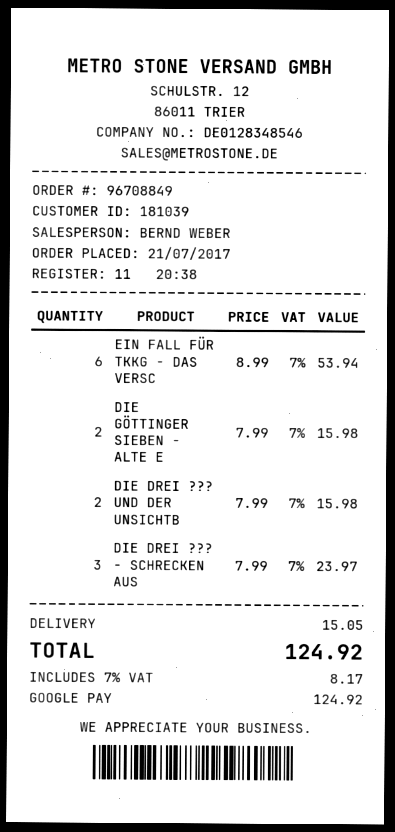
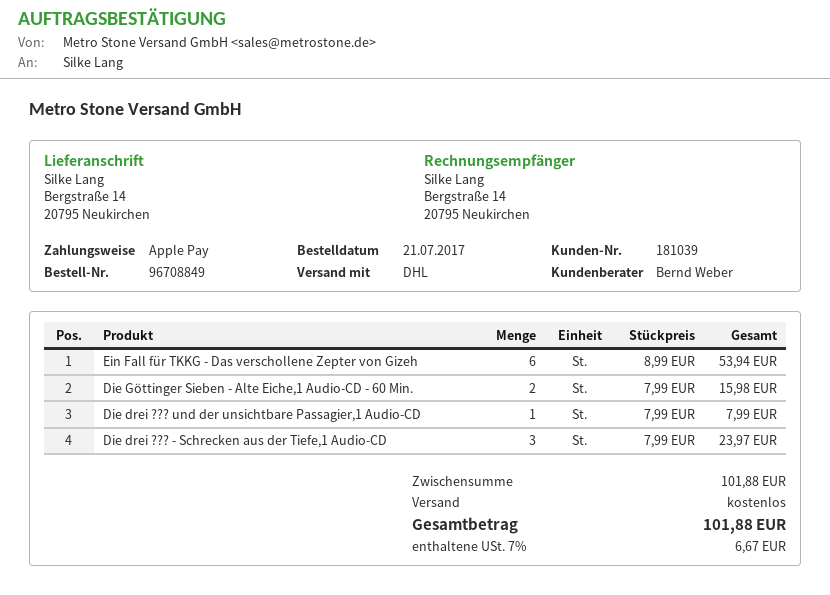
payment method: Google Pay -> Apple Pay
DIE DREI ??? UND DER UNSICHTB: 2 x 7.99 = 15.98 -> 1 x 7.99 = 7.99
shipping: 15.05 -> 0.00
tax: 7% = 8.17 -> 7% = 6.67
total: 124.92 -> 101.88

